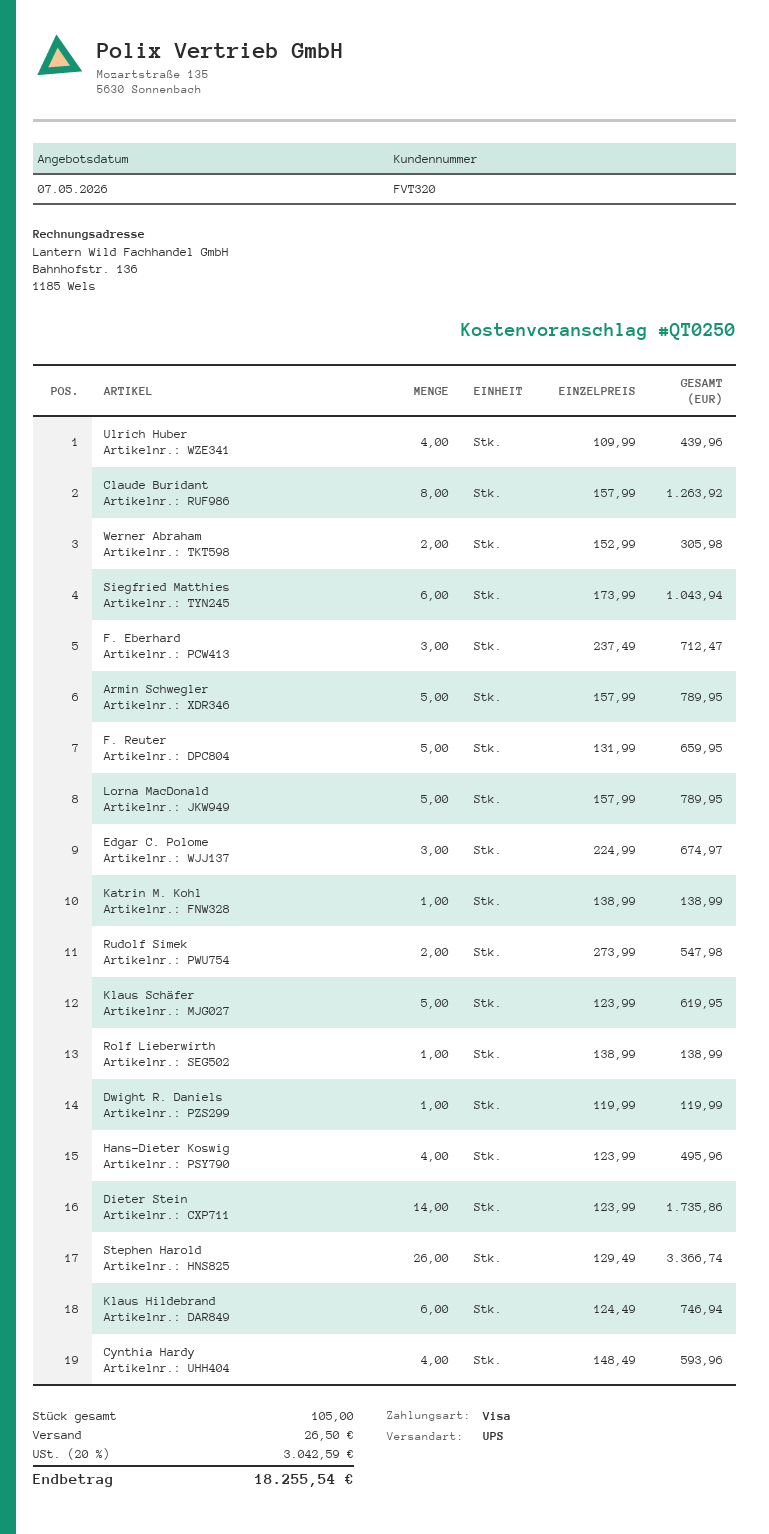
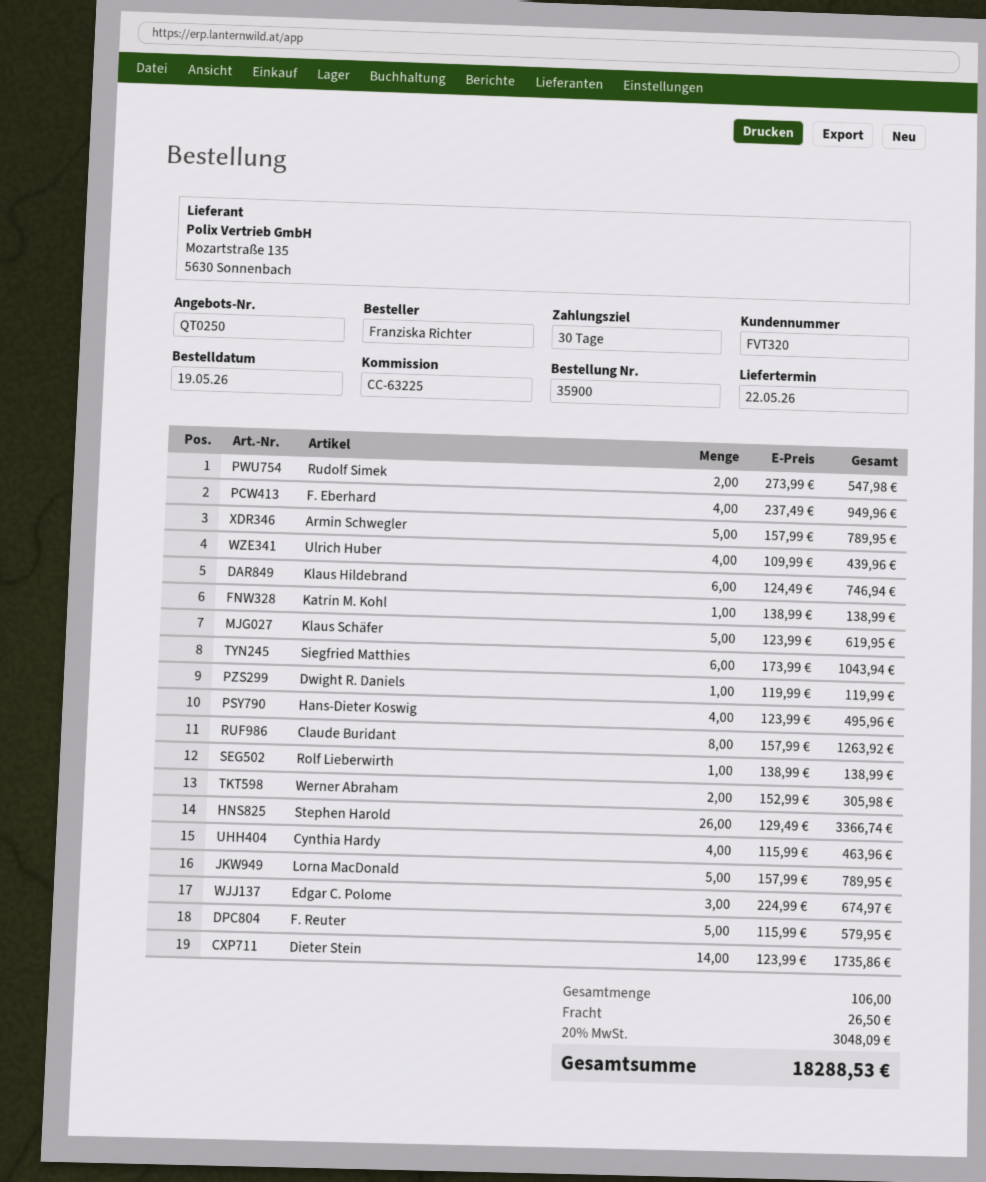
F. Eberhard: 3 x 237.49 = 712.47 -> 4 x 237.49 = 949.96
F. Reuter: 5 x 131.99 = 659.95 -> 5 x 115.99 = 579.95
Cynthia Hardy: 4 x 148.49 = 593.96 -> 4 x 115.99 = 463.96
total quantity: 105 -> 106
tax: 20% = 3042.59 -> 20% = 3048.09
total: 18255.54 -> 18288.53

